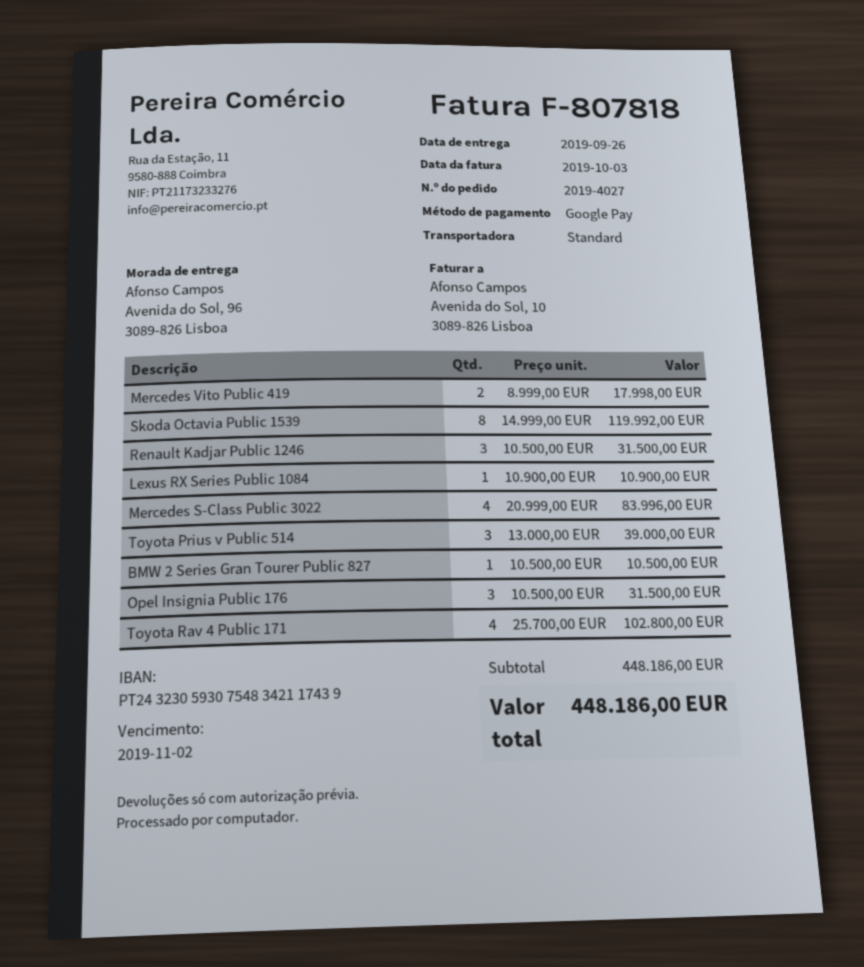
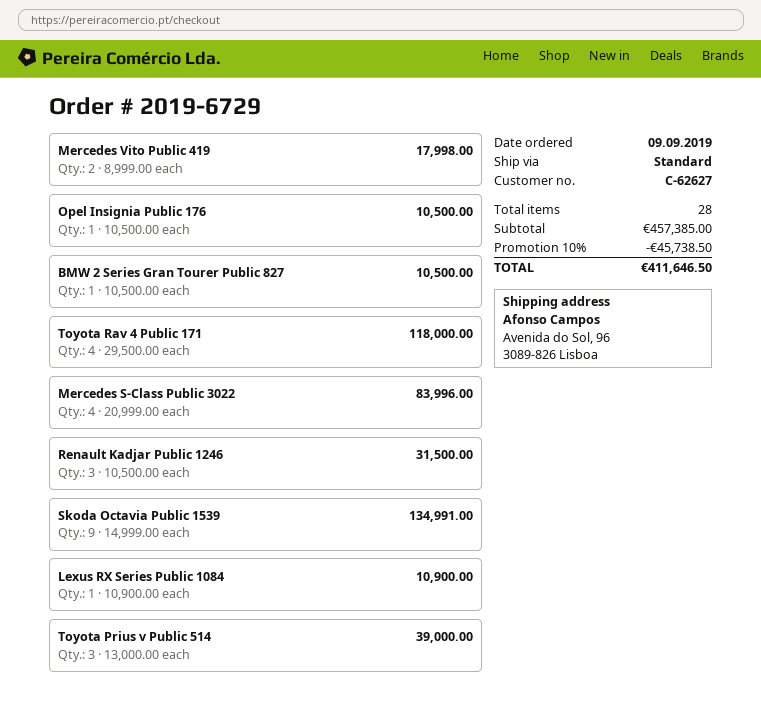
order number: 2019-4027 -> 2019-6729
Skoda Octavia Public 1539: 8 x 14999.00 = 119992.00 -> 9 x 14999.00 = 134991.00
Opel Insignia Public 176: 3 x 10500.00 = 31500.00 -> 1 x 10500.00 = 10500.00
Toyota Rav 4 Public 171: 4 x 25700.00 = 102800.00 -> 4 x 29500.00 = 118000.00
subtotal: 448186.00 -> 457385.00
discount: none -> 10% = 45738.50
total: 448186.00 -> 411646.50

